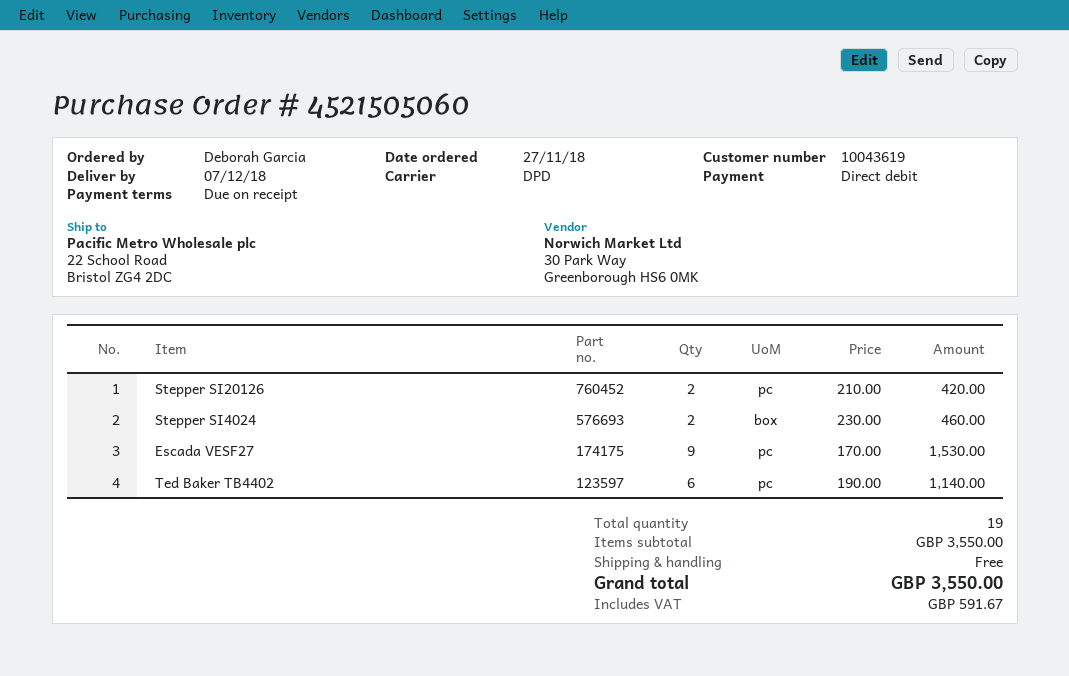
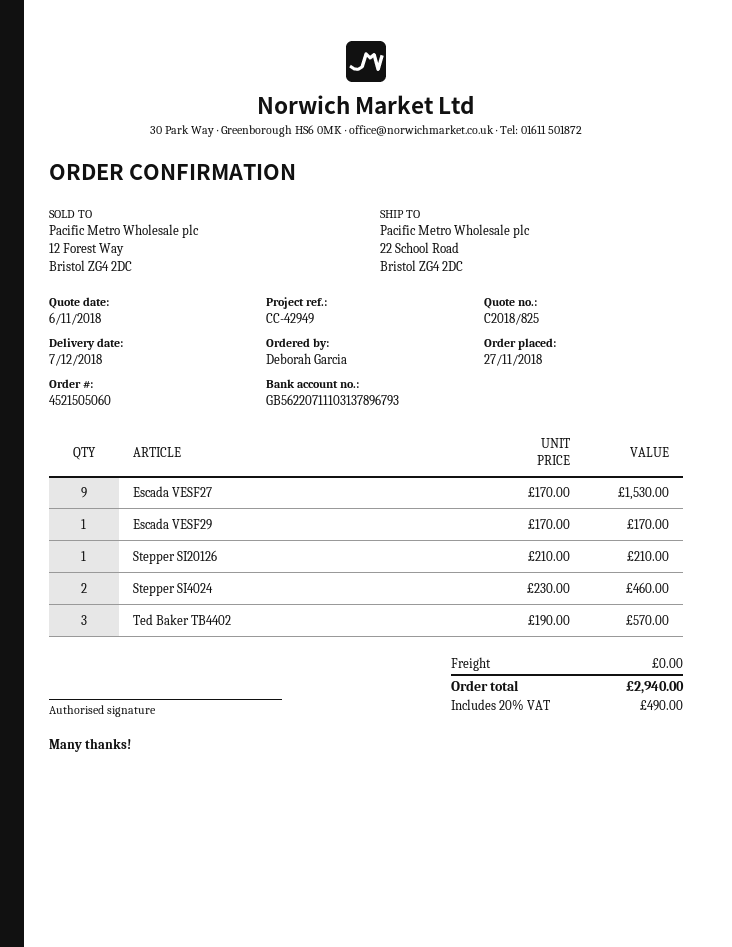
Stepper SI20126: 2 x 210.00 = 420.00 -> 1 x 210.00 = 210.00
Ted Baker TB4402: 6 x 190.00 = 1140.00 -> 3 x 190.00 = 570.00
Escada VESF29: none -> 1 x 170.00 = 170.00
tax: 591.67 -> 490.00
total: 3550.00 -> 2940.00

